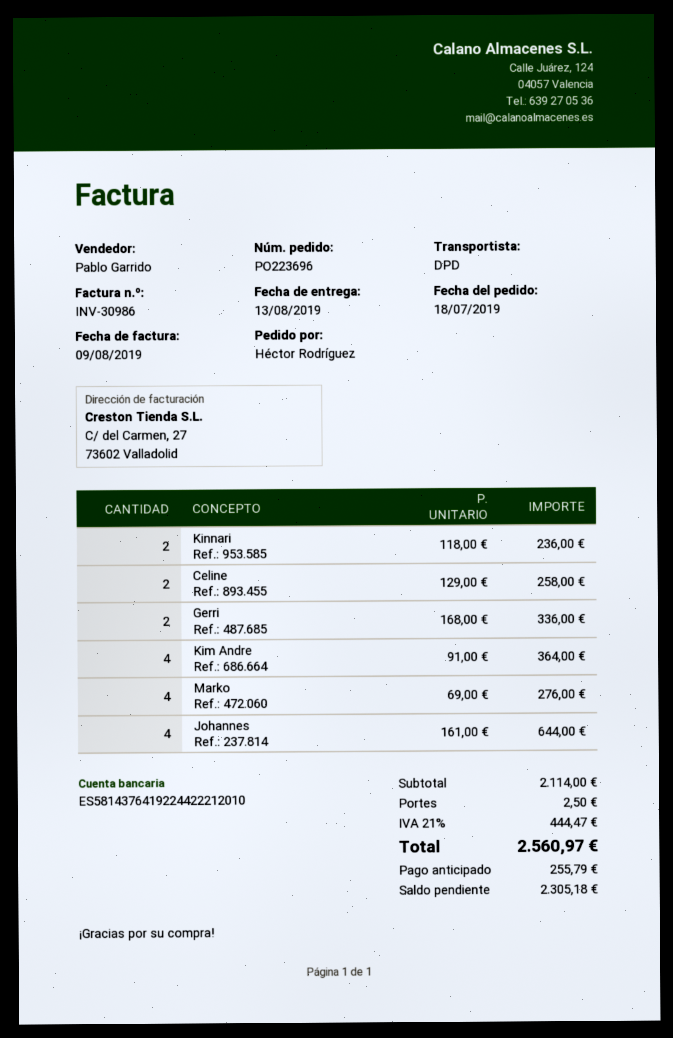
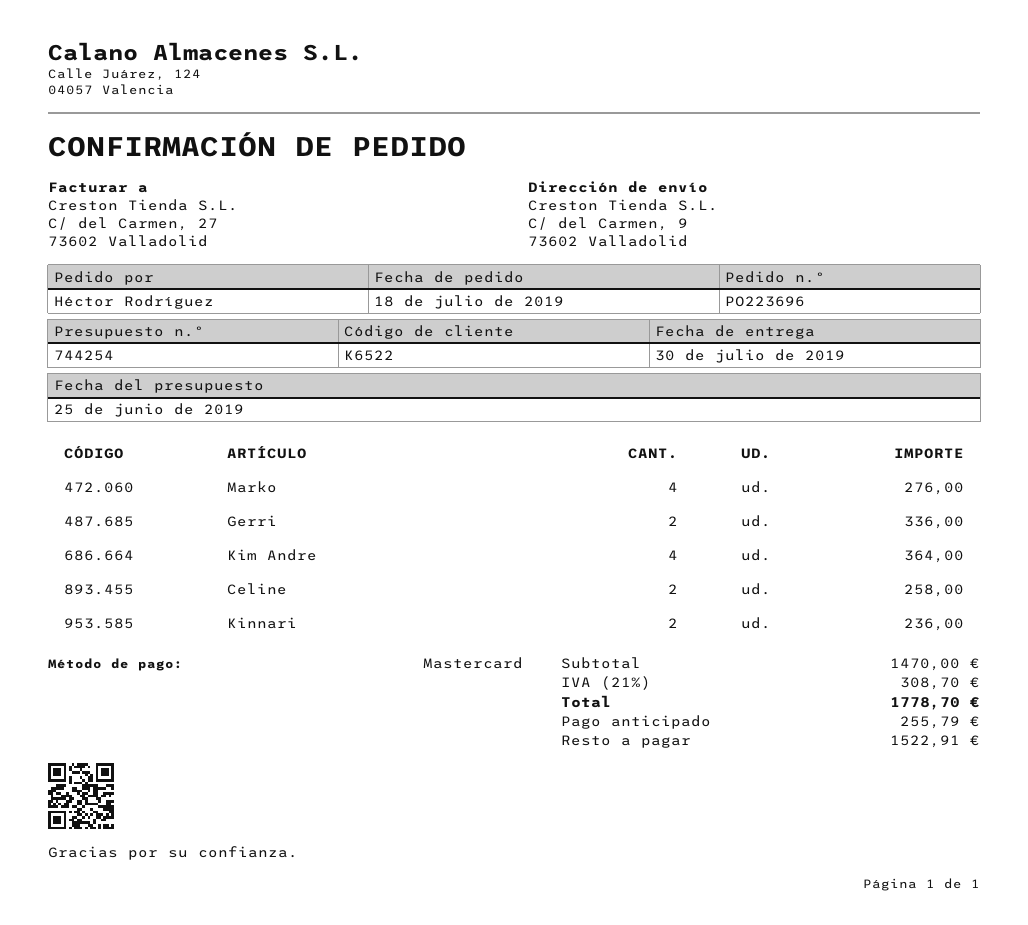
delivery date: 2019-08-13 -> 2019-07-30
Johannes: 4 for 644.00 -> none
subtotal: 2114.00 -> 1470.00
shipping: 2.50 -> none
tax: 21% = 444.47 -> 21% = 308.70
total: 2560.97 -> 1778.70
balance: 2305.18 -> 1522.91

